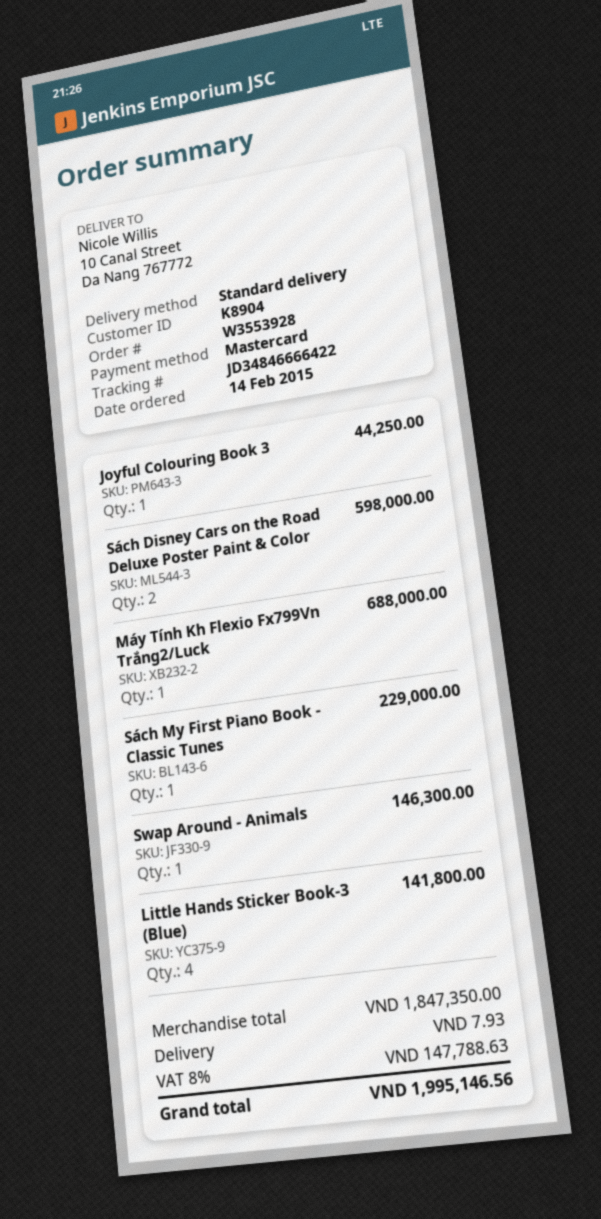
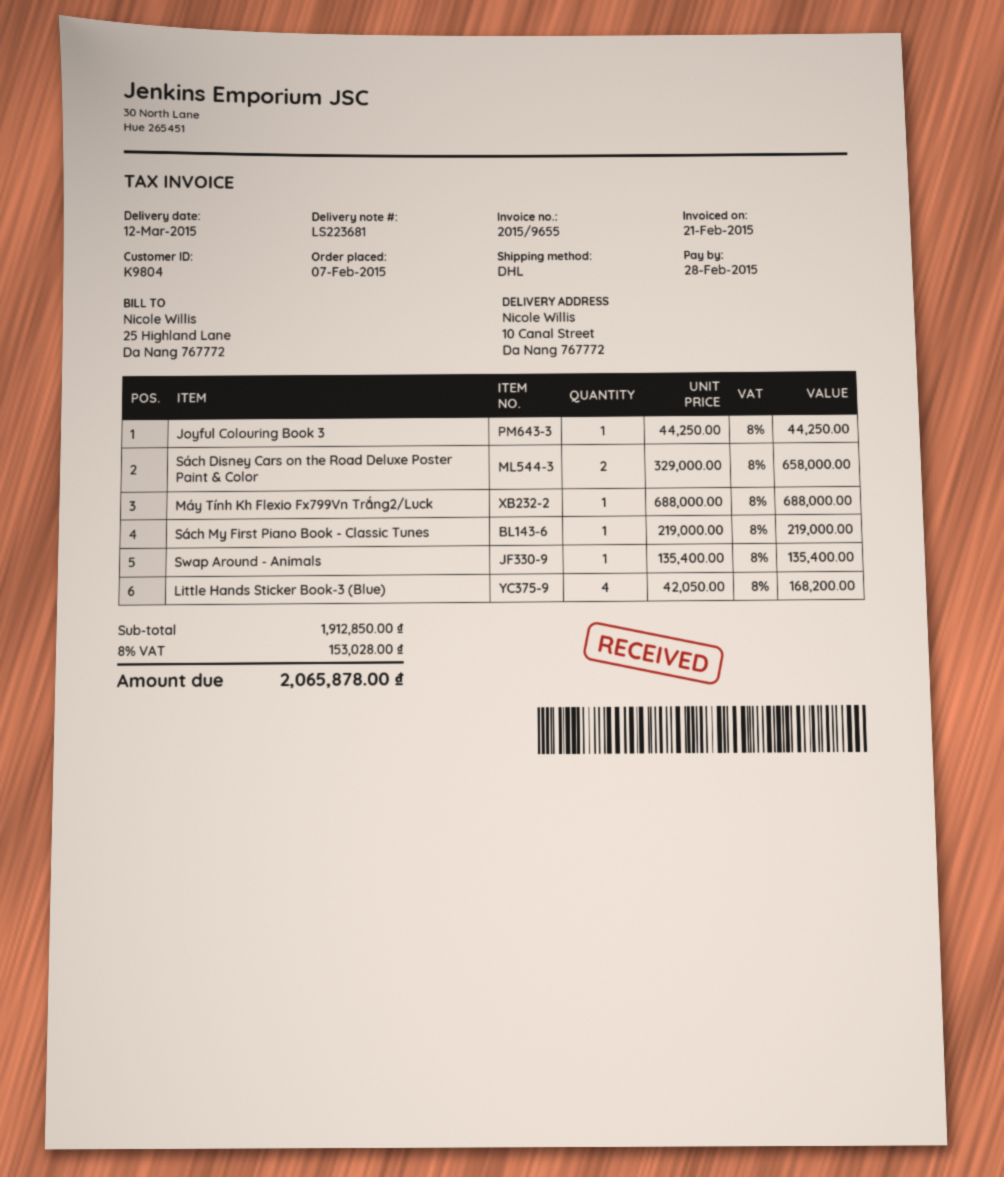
order date: 2015-02-14 -> 2015-02-07
customer number: K8904 -> K9804
shipping method: standard -> DHL
Sách Disney Cars on the Road Deluxe Poster Paint & Color: 2 for 598000.00 -> 2 for 658000.00
Sách My First Piano Book - Classic Tunes: 1 for 229000.00 -> 1 for 219000.00
Swap Around - Animals: 1 for 146300.00 -> 1 for 135400.00
Little Hands Sticker Book-3 (Blue): 4 for 141800.00 -> 4 for 168200.00
subtotal: 1847350.00 -> 1912850.00
shipping: 7.93 -> none
tax: 8% = 147788.63 -> 8% = 153028.00
total: 1995146.56 -> 2065878.00

